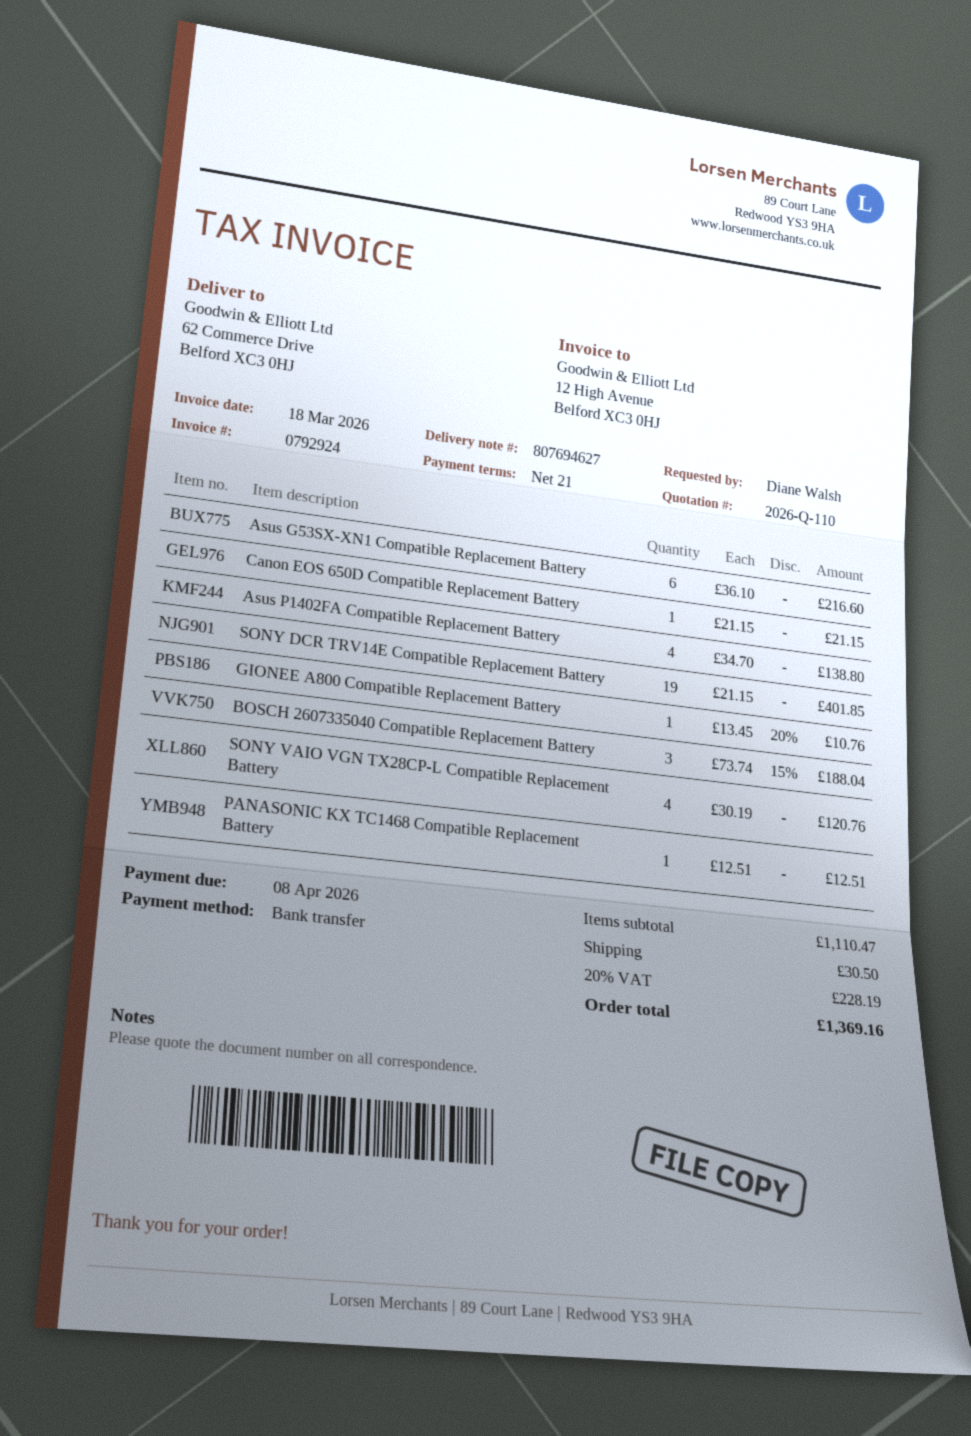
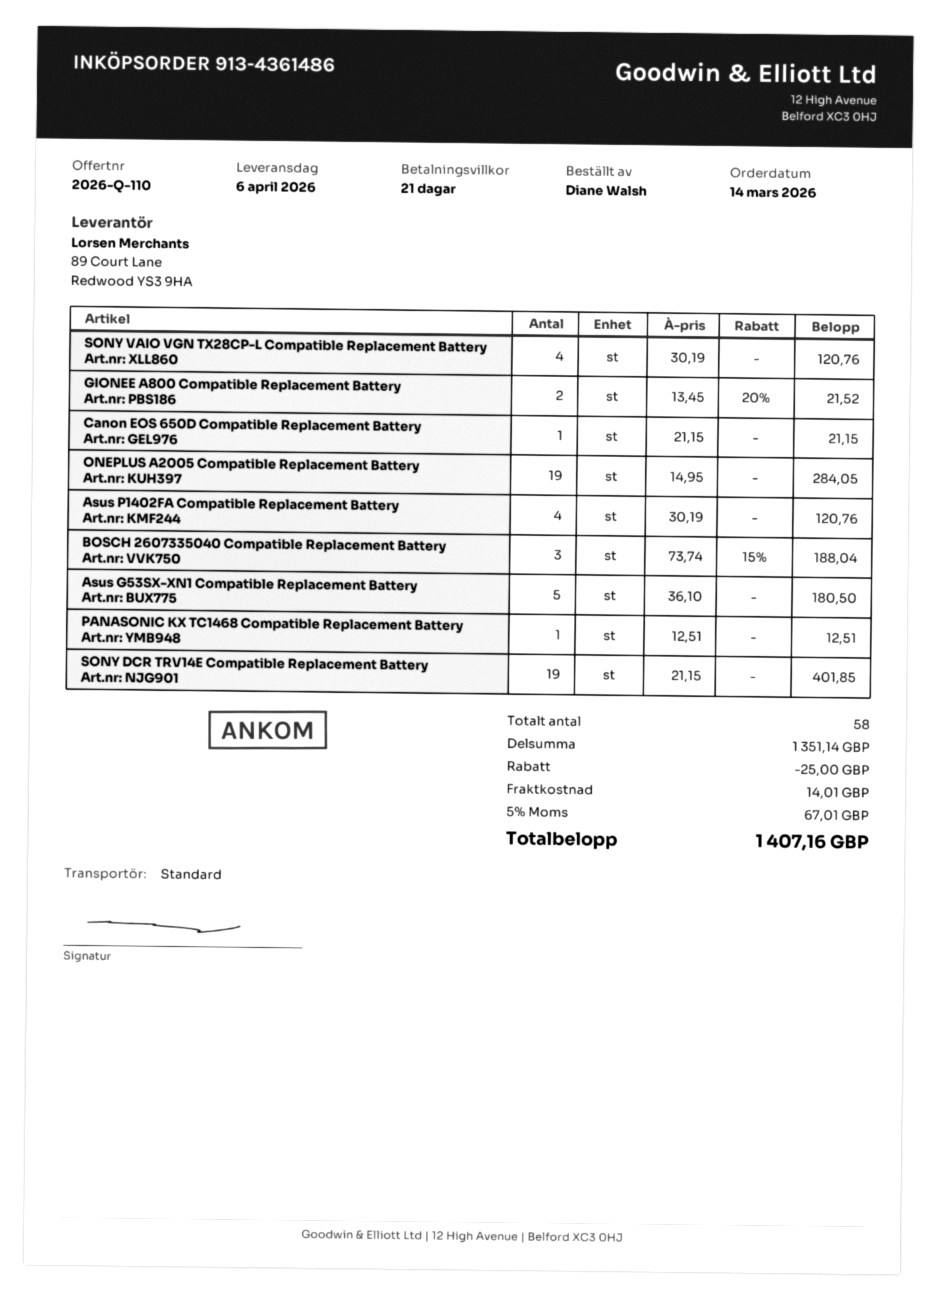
Asus G53SX-XN1 Compatible Replacement Battery: 6 x 36.10 = 216.60 -> 5 x 36.10 = 180.50
Asus P1402FA Compatible Replacement Battery: 4 x 34.70 = 138.80 -> 4 x 30.19 = 120.76
GIONEE A800 Compatible Replacement Battery: 1 x 13.45 - 20% = 10.76 -> 2 x 13.45 - 20% = 21.52
ONEPLUS A2005 Compatible Replacement Battery: none -> 19 x 14.95 = 284.05
subtotal: 1110.47 -> 1351.14
discount: none -> 25.00
shipping: 30.50 -> 14.01
tax: 20% = 228.19 -> 5% = 67.01
total: 1369.16 -> 1407.16

